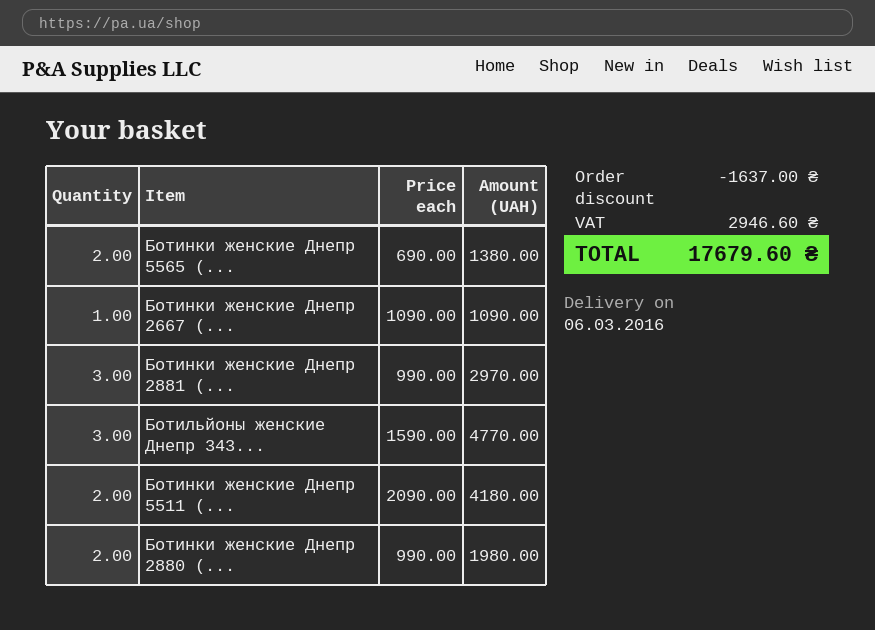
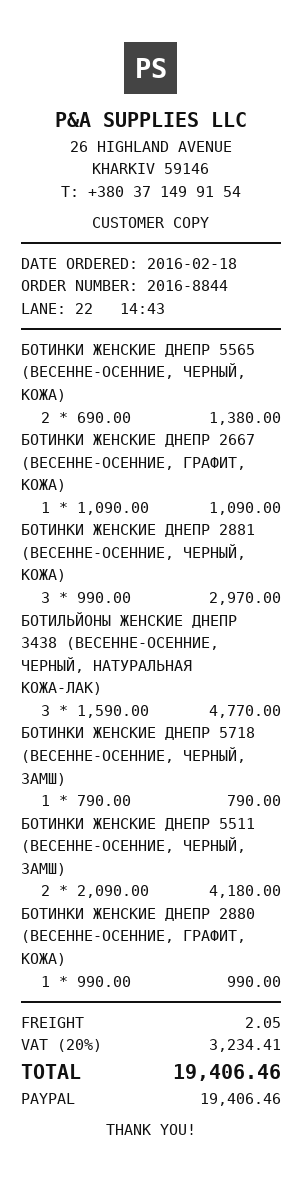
Ботинки женские Днепр 2880 (...: 2 x 990.00 = 1980.00 -> 1 x 990.00 = 990.00
БОТИНКИ ЖЕНСКИЕ ДНЕПР 5718 (ВЕСЕННЕ-ОСЕННИЕ, ЧЕРНЫЙ, ЗАМШ): none -> 1 x 790.00 = 790.00
discount: 1637.00 -> none
shipping: none -> 2.05
tax: 2946.60 -> 3234.41
total: 17679.60 -> 19406.46

